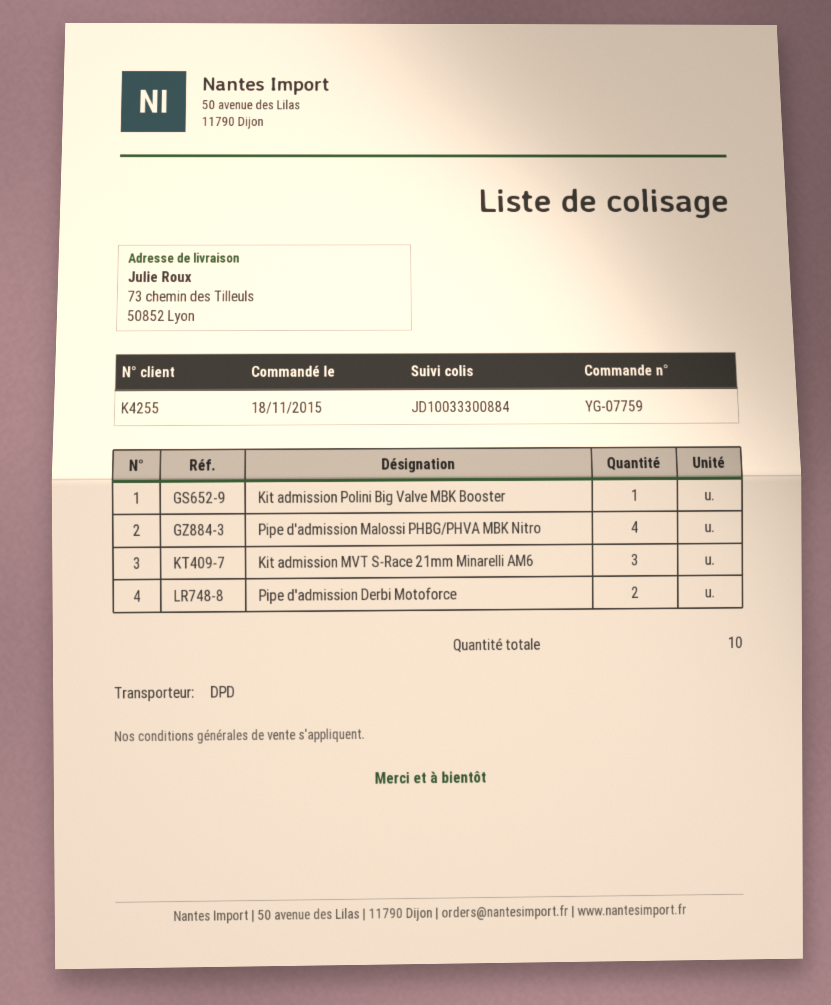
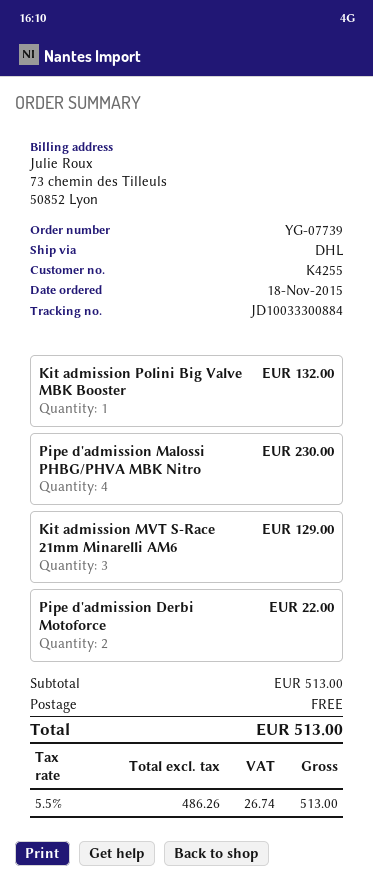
order number: YG-07759 -> YG-07739
shipping method: DPD -> DHL

